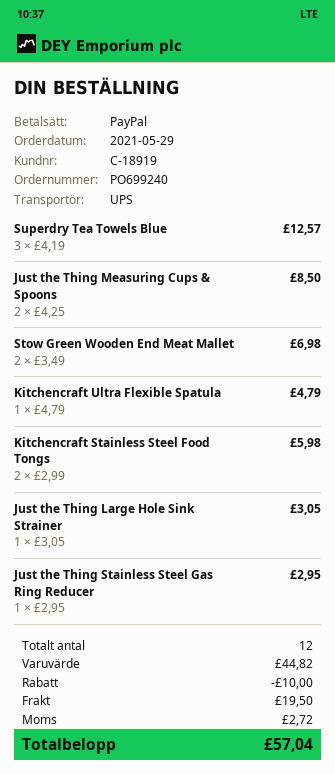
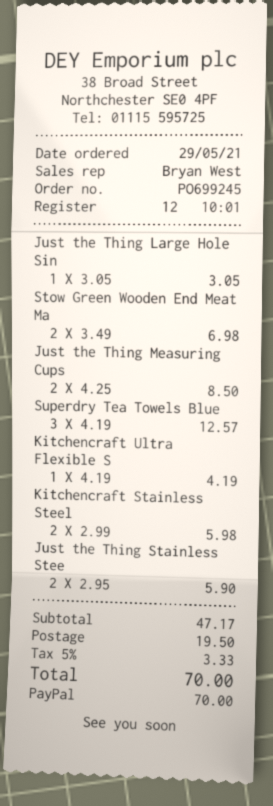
order number: PO699240 -> PO699245
Kitchencraft Ultra Flexible Spatula: 1 x 4.79 = 4.79 -> 1 x 4.19 = 4.19
Just the Thing Stainless Steel Gas Ring Reducer: 1 x 2.95 = 2.95 -> 2 x 2.95 = 5.90
subtotal: 44.82 -> 47.17
discount: 10.00 -> none
tax: 2.72 -> 3.33
total: 57.04 -> 70.00

